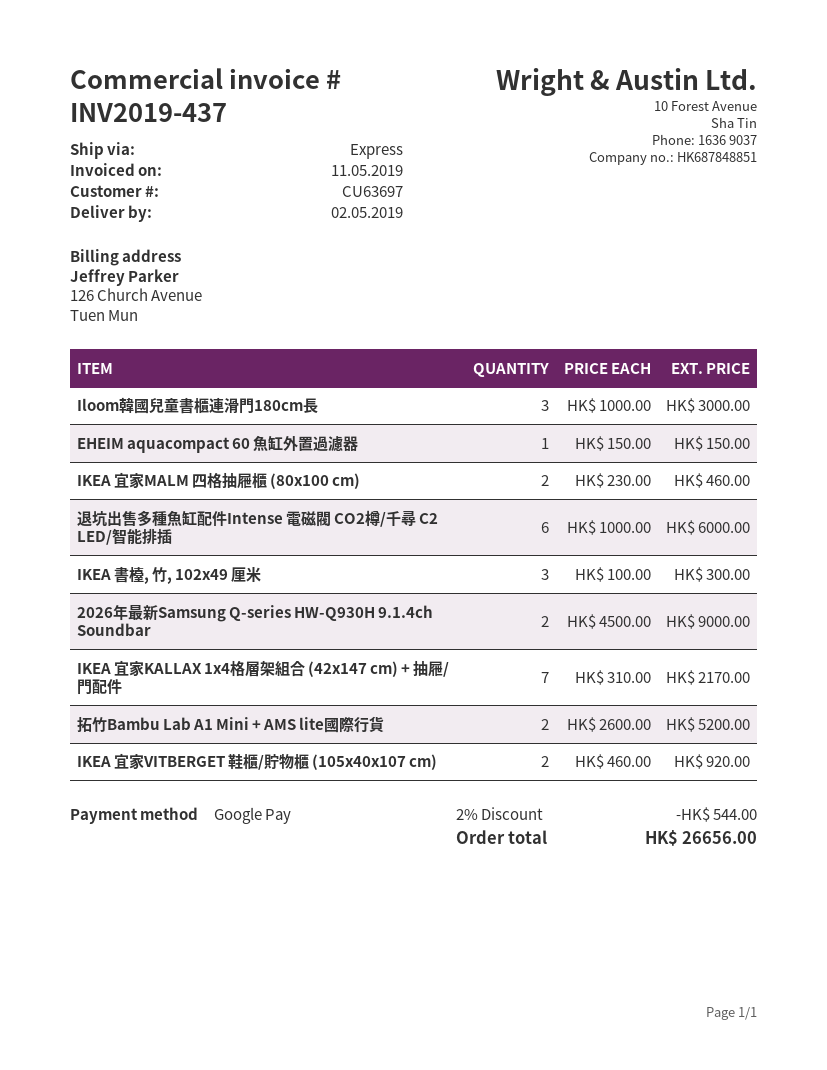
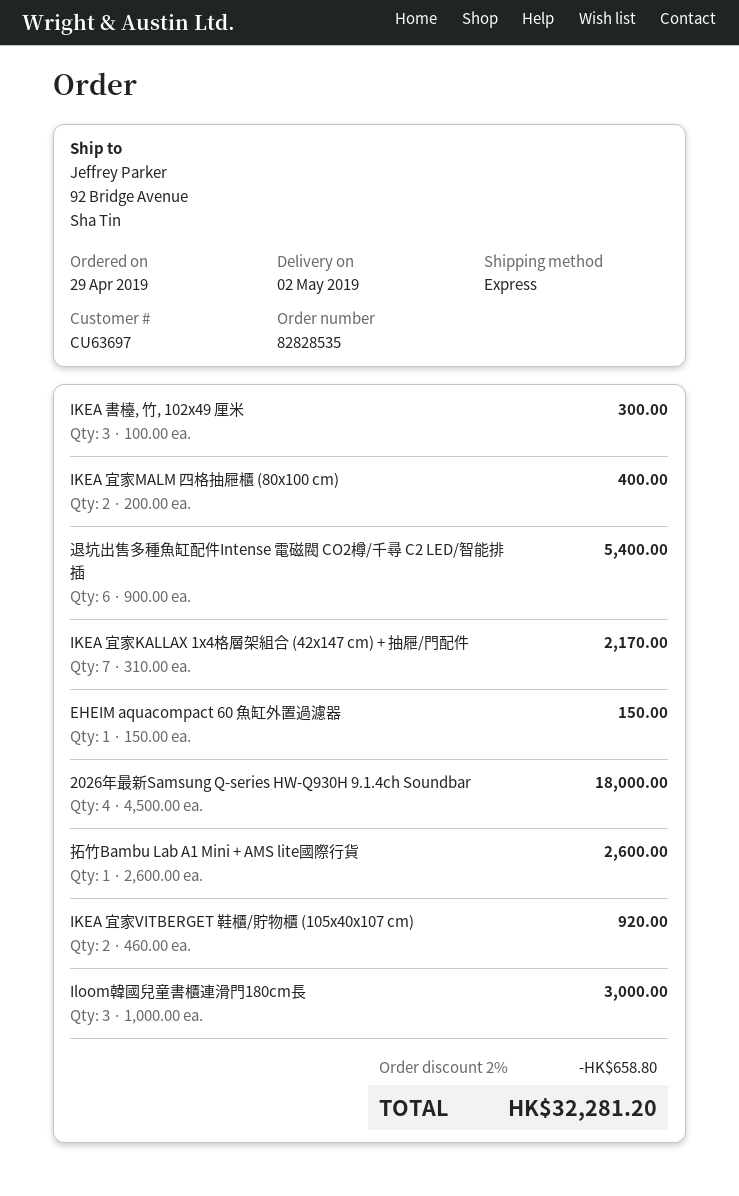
IKEA 宜家MALM 四格抽屜櫃 (80x100 cm): 2 x 230.00 = 460.00 -> 2 x 200.00 = 400.00
退坑出售多種魚缸配件Intense 電磁閥 CO2樽/千尋 C2 LED/智能排插: 6 x 1000.00 = 6000.00 -> 6 x 900.00 = 5400.00
2026年最新Samsung Q-series HW-Q930H 9.1.4ch Soundbar: 2 x 4500.00 = 9000.00 -> 4 x 4500.00 = 18000.00
拓竹Bambu Lab A1 Mini + AMS lite國際行貨: 2 x 2600.00 = 5200.00 -> 1 x 2600.00 = 2600.00
discount: 2% = 544.00 -> 2% = 658.80
total: 26656.00 -> 32281.20

